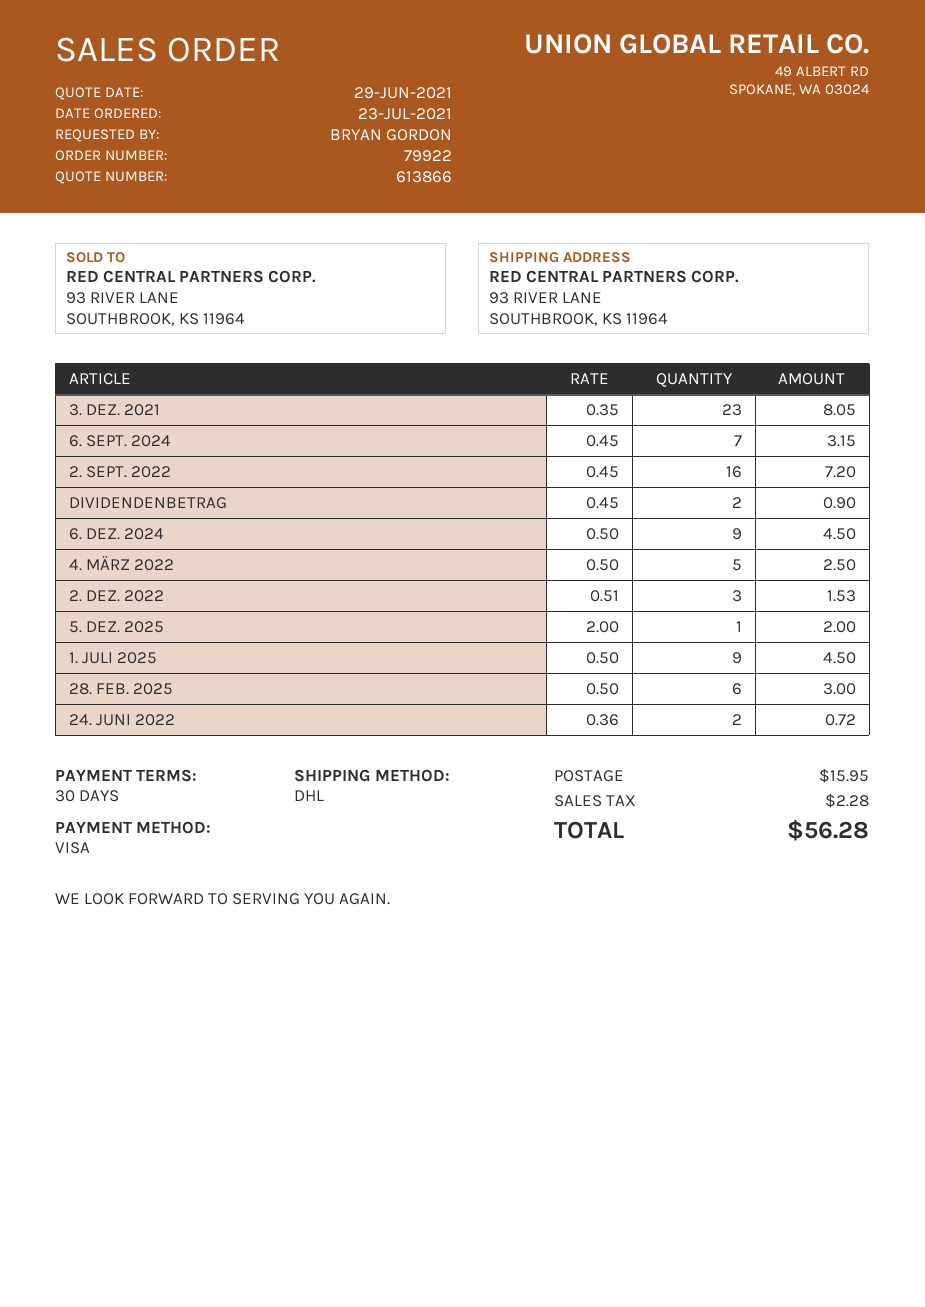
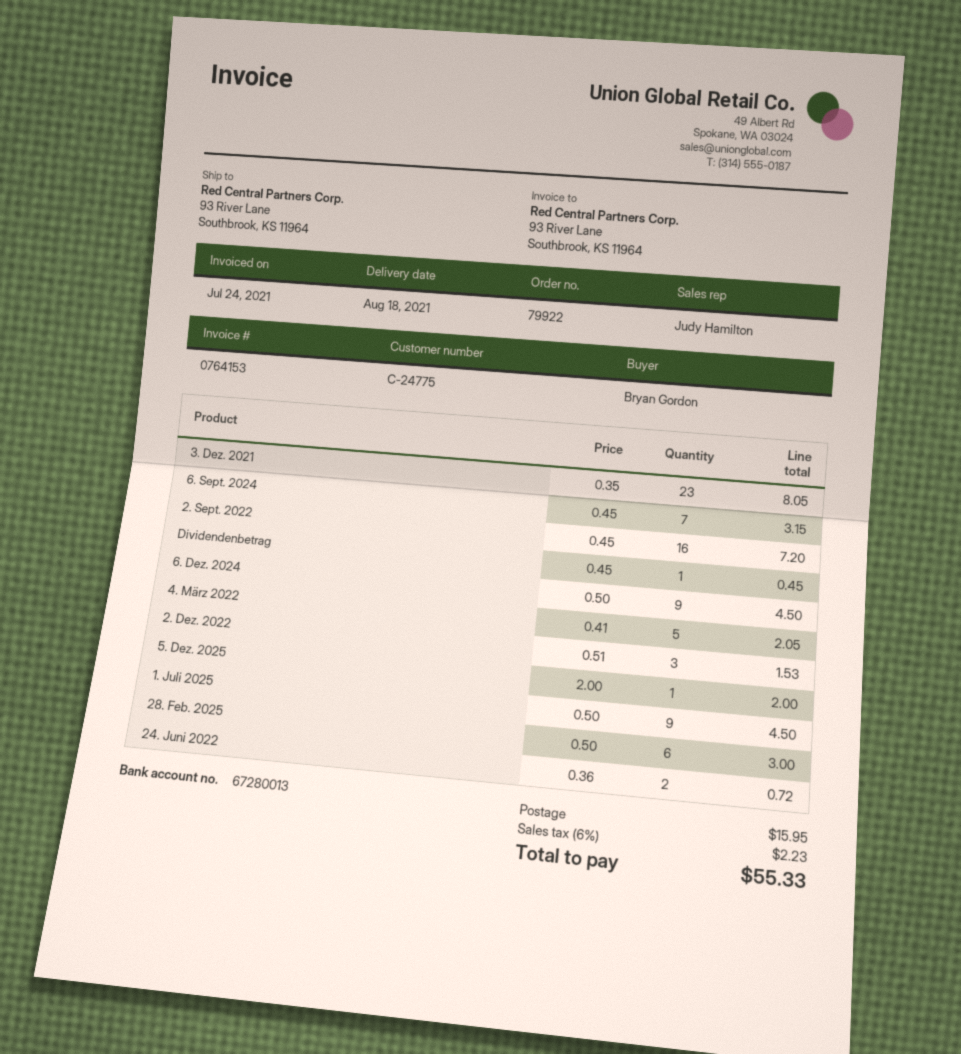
DIVIDENDENBETRAG: 2 x 0.45 = 0.90 -> 1 x 0.45 = 0.45
4. MÄRZ 2022: 5 x 0.50 = 2.50 -> 5 x 0.41 = 2.05
tax: 2.28 -> 2.23
total: 56.28 -> 55.33

